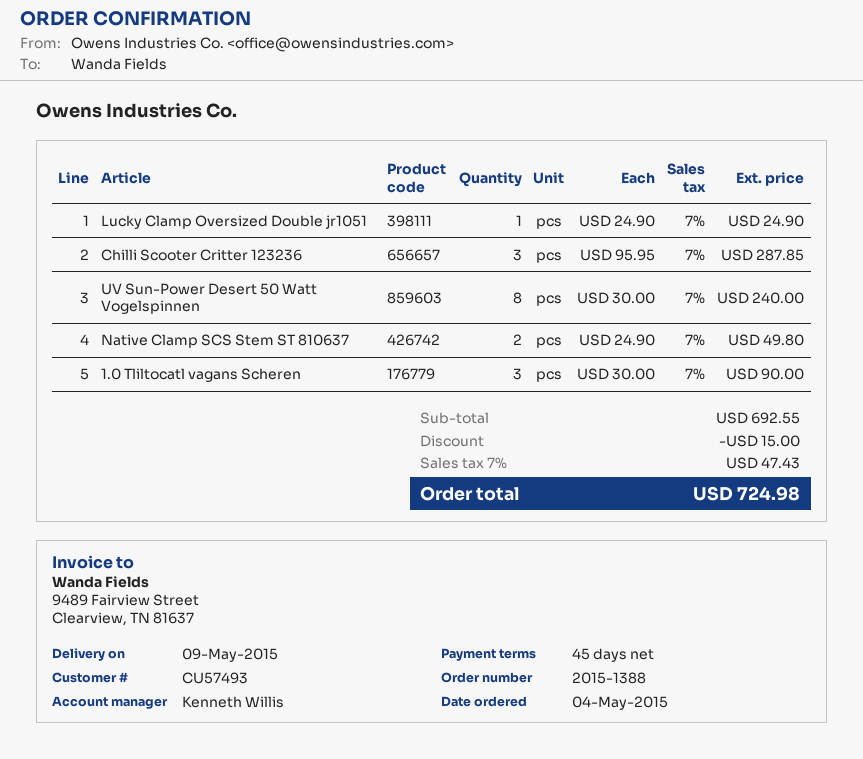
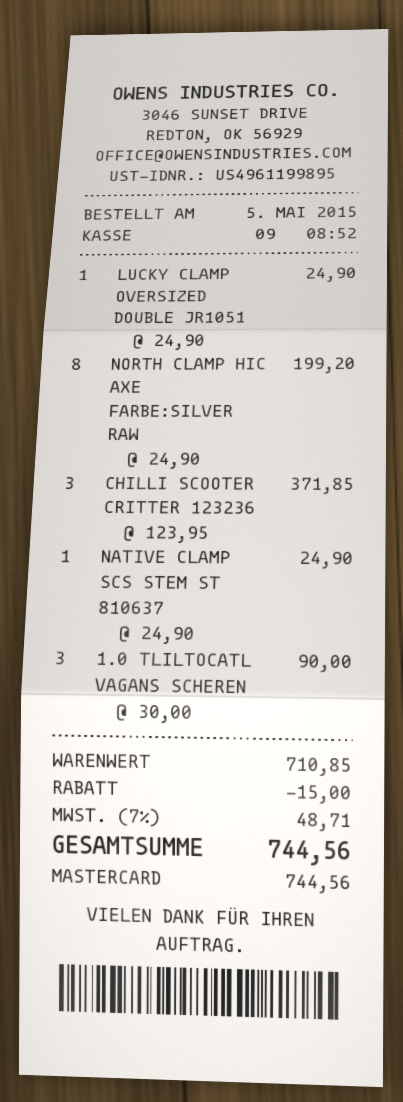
order date: 2015-05-04 -> 2015-05-05
Chilli Scooter Critter 123236: 3 x 95.95 = 287.85 -> 3 x 123.95 = 371.85
UV Sun-Power Desert 50 Watt Vogelspinnen: 8 x 30.00 = 240.00 -> none
Native Clamp SCS Stem ST 810637: 2 x 24.90 = 49.80 -> 1 x 24.90 = 24.90
NORTH CLAMP HIC AXE FARBE:SILVER RAW: none -> 8 x 24.90 = 199.20
subtotal: 692.55 -> 710.85
tax: 7% = 47.43 -> 7% = 48.71
total: 724.98 -> 744.56

